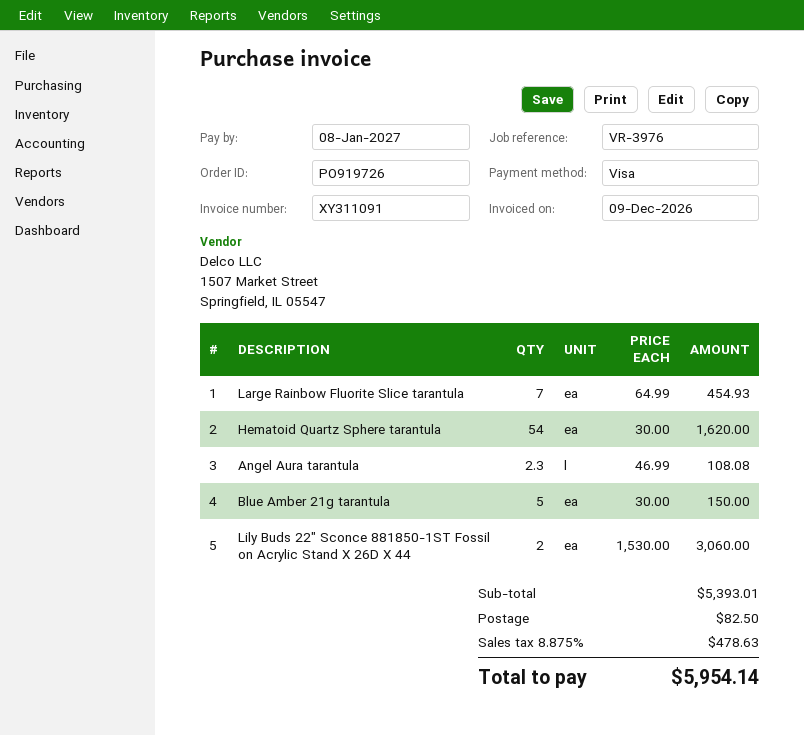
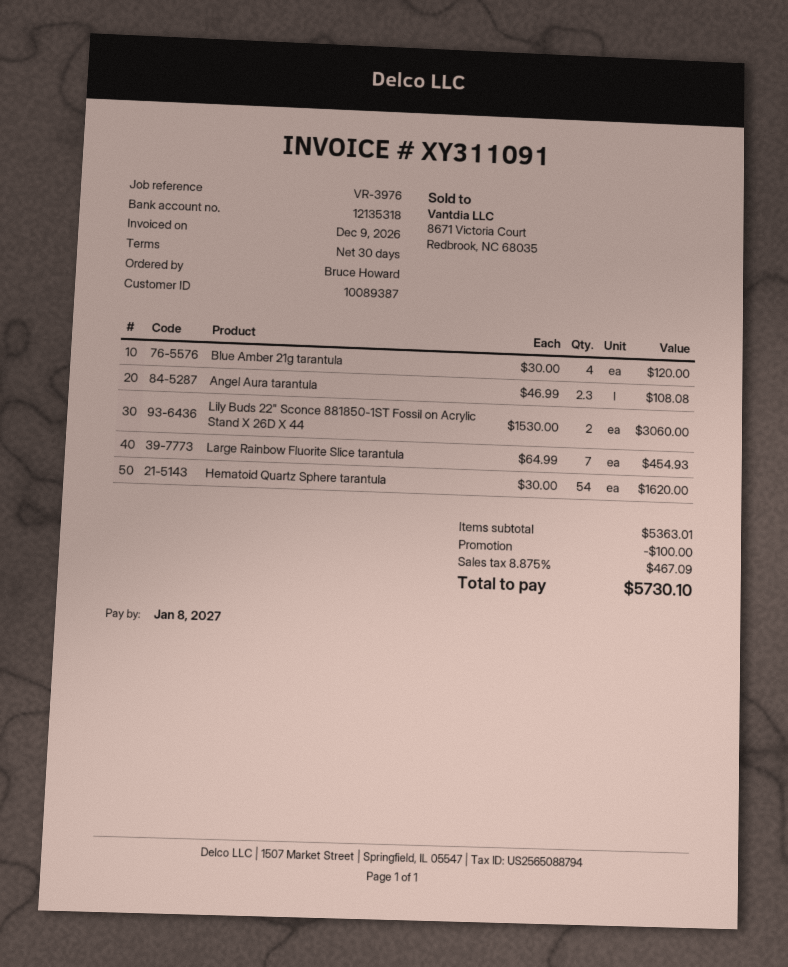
Blue Amber 21g tarantula: 5 x 30.00 = 150.00 -> 4 x 30.00 = 120.00
subtotal: 5393.01 -> 5363.01
discount: none -> 100.00
shipping: 82.50 -> none
tax: 8.875% = 478.63 -> 8.875% = 467.09
total: 5954.14 -> 5730.10

